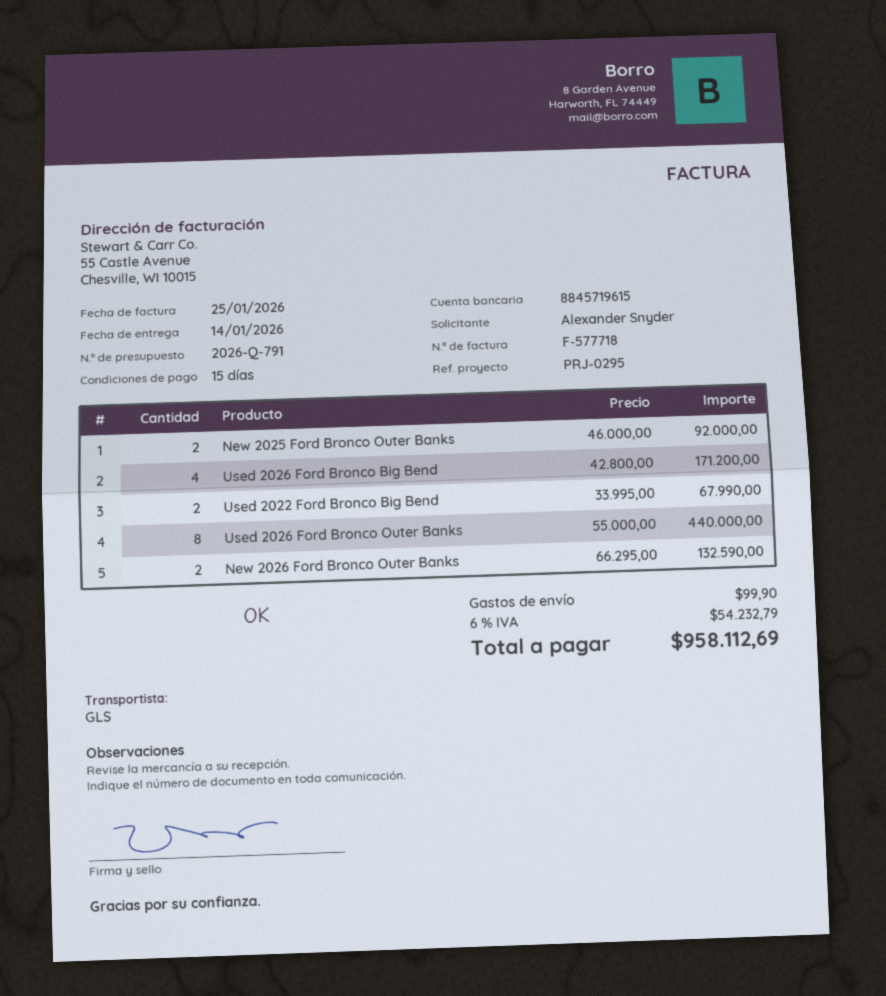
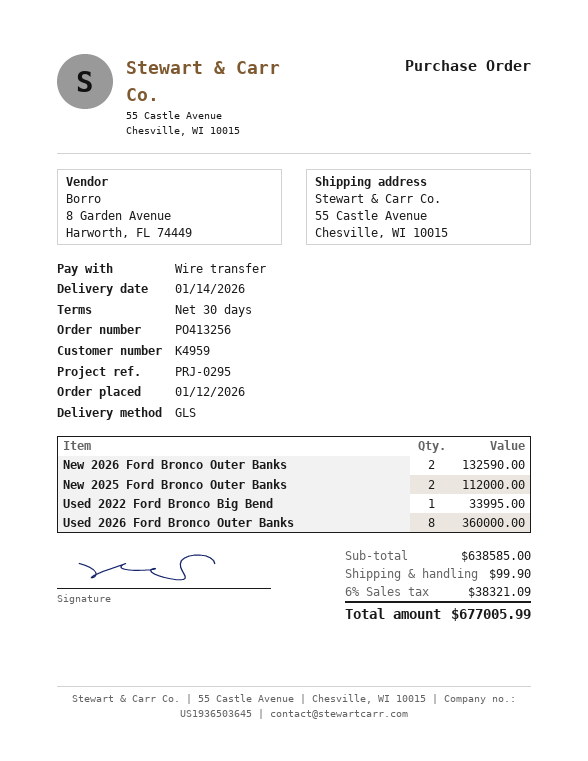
payment terms: 15 days -> 30 days
New 2025 Ford Bronco Outer Banks: 2 for 92000.00 -> 2 for 112000.00
Used 2026 Ford Bronco Big Bend: 4 for 171200.00 -> none
Used 2022 Ford Bronco Big Bend: 2 for 67990.00 -> 1 for 33995.00
Used 2026 Ford Bronco Outer Banks: 8 for 440000.00 -> 8 for 360000.00
tax: 6% = 54232.79 -> 6% = 38321.09
total: 958112.69 -> 677005.99

